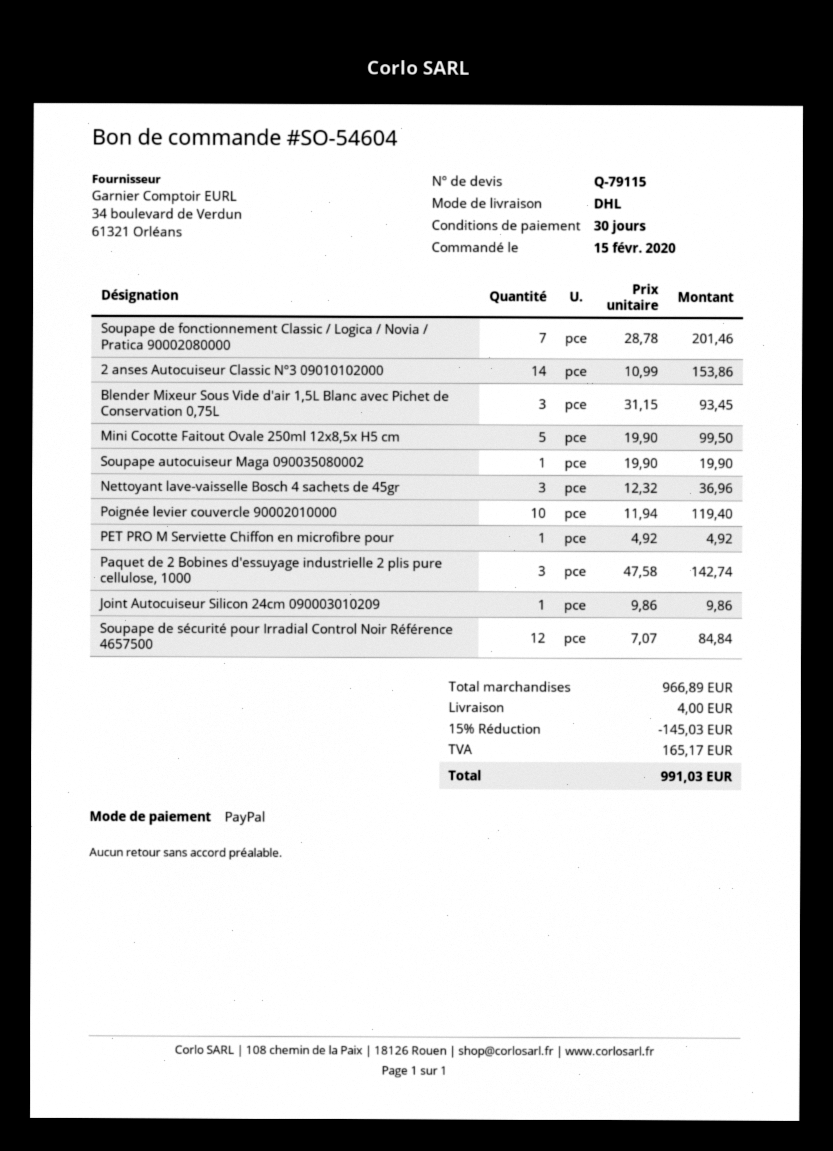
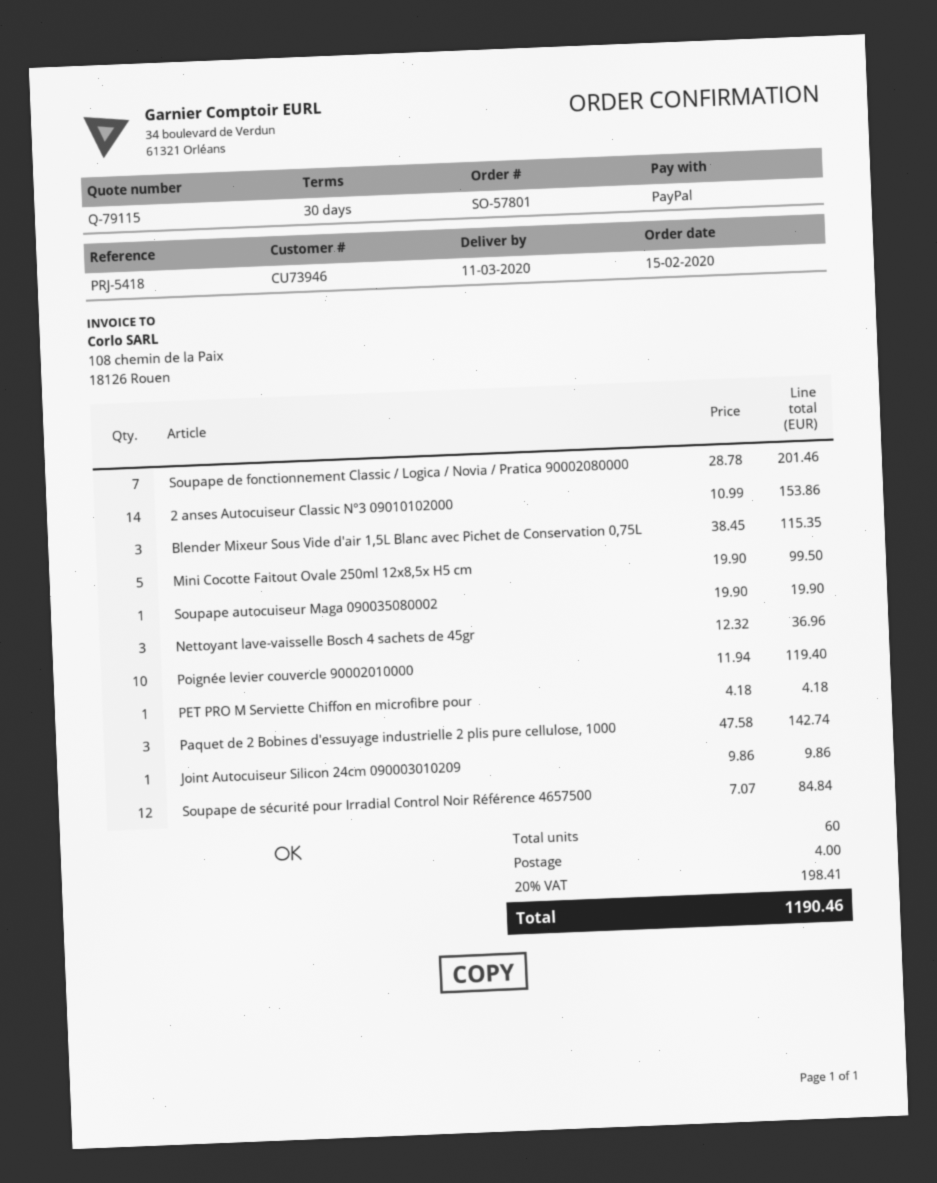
order number: SO-54604 -> SO-57801
Blender Mixeur Sous Vide d'air 1,5L Blanc avec Pichet de Conservation 0,75L: 3 x 31.15 = 93.45 -> 3 x 38.45 = 115.35
PET PRO M Serviette Chiffon en microfibre pour: 1 x 4.92 = 4.92 -> 1 x 4.18 = 4.18
discount: 15% = 145.03 -> none
tax: 165.17 -> 198.41
total: 991.03 -> 1190.46

